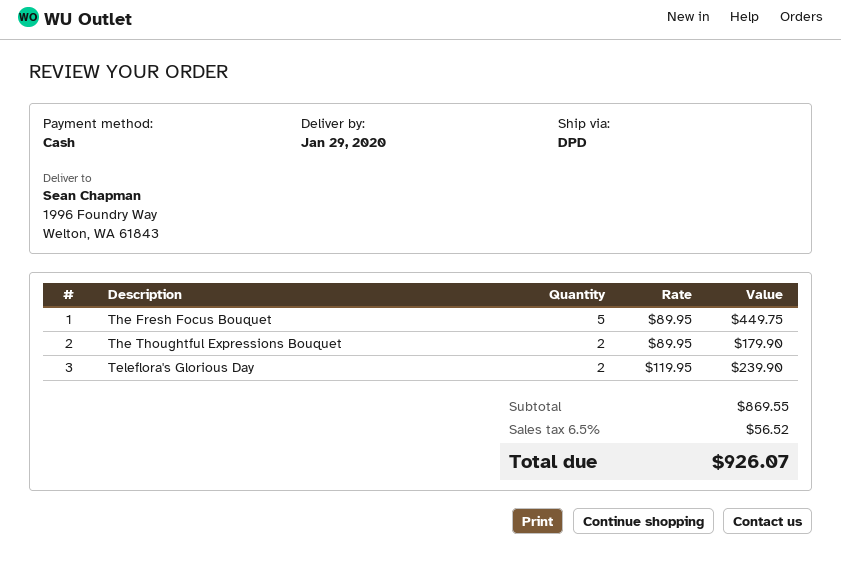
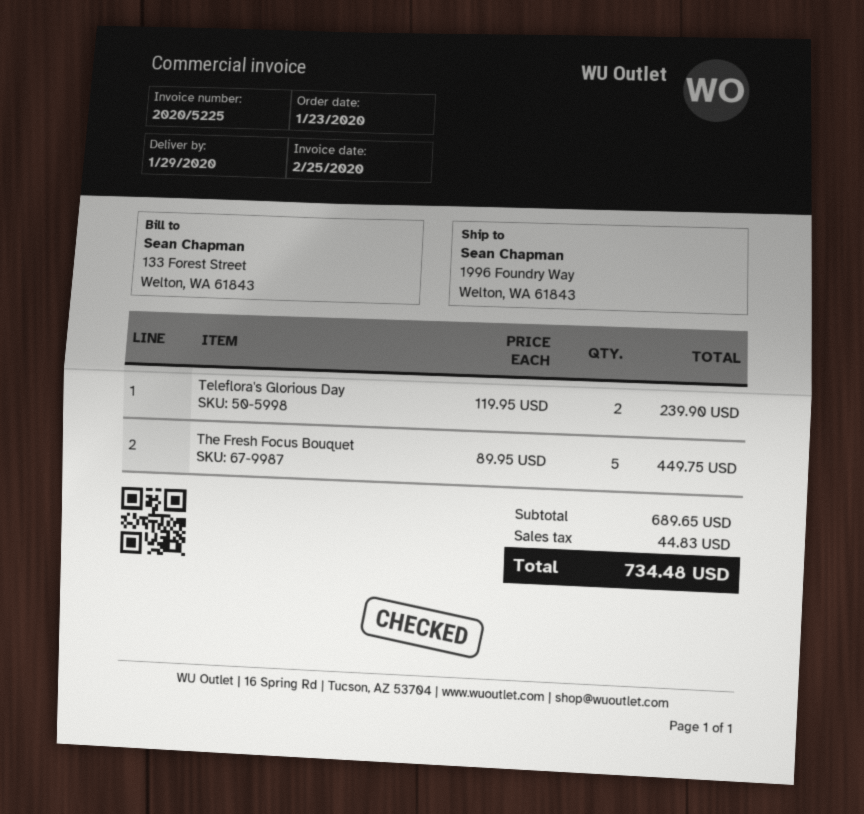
The Thoughtful Expressions Bouquet: 2 x 89.95 = 179.90 -> none
subtotal: 869.55 -> 689.65
tax: 56.52 -> 44.83
total: 926.07 -> 734.48

